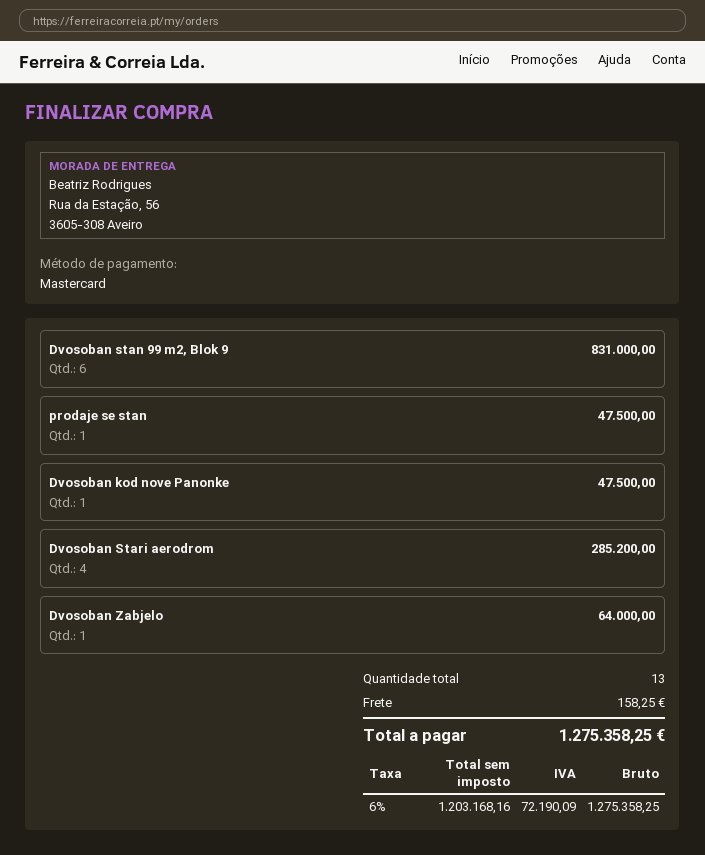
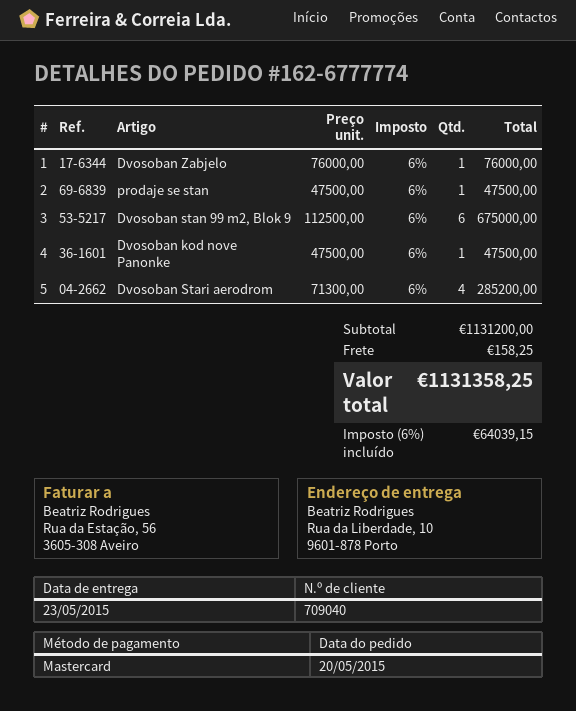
ship to: Rua da Estação, 56, 3605-308 Aveiro -> Rua da Liberdade, 10, 9601-878 Porto
Dvosoban stan 99 m2, Blok 9: 6 for 831000.00 -> 6 for 675000.00
Dvosoban Zabjelo: 1 for 64000.00 -> 1 for 76000.00
tax: 6% = 72190.09 -> 6% = 64039.15
total: 1275358.25 -> 1131358.25

